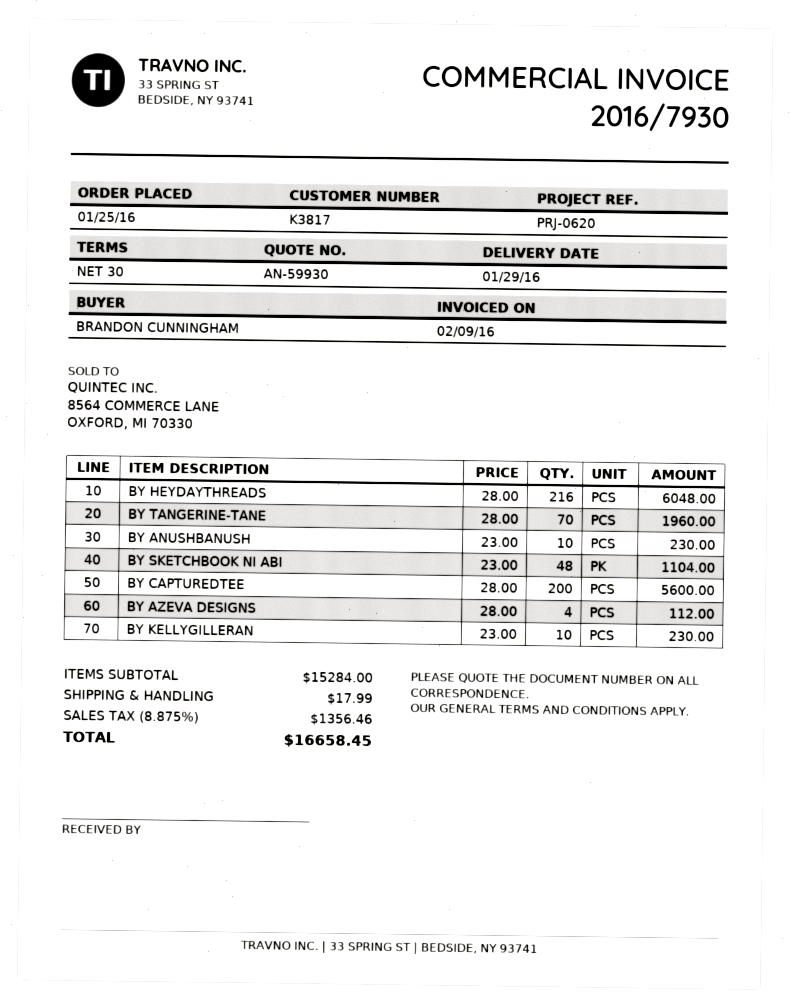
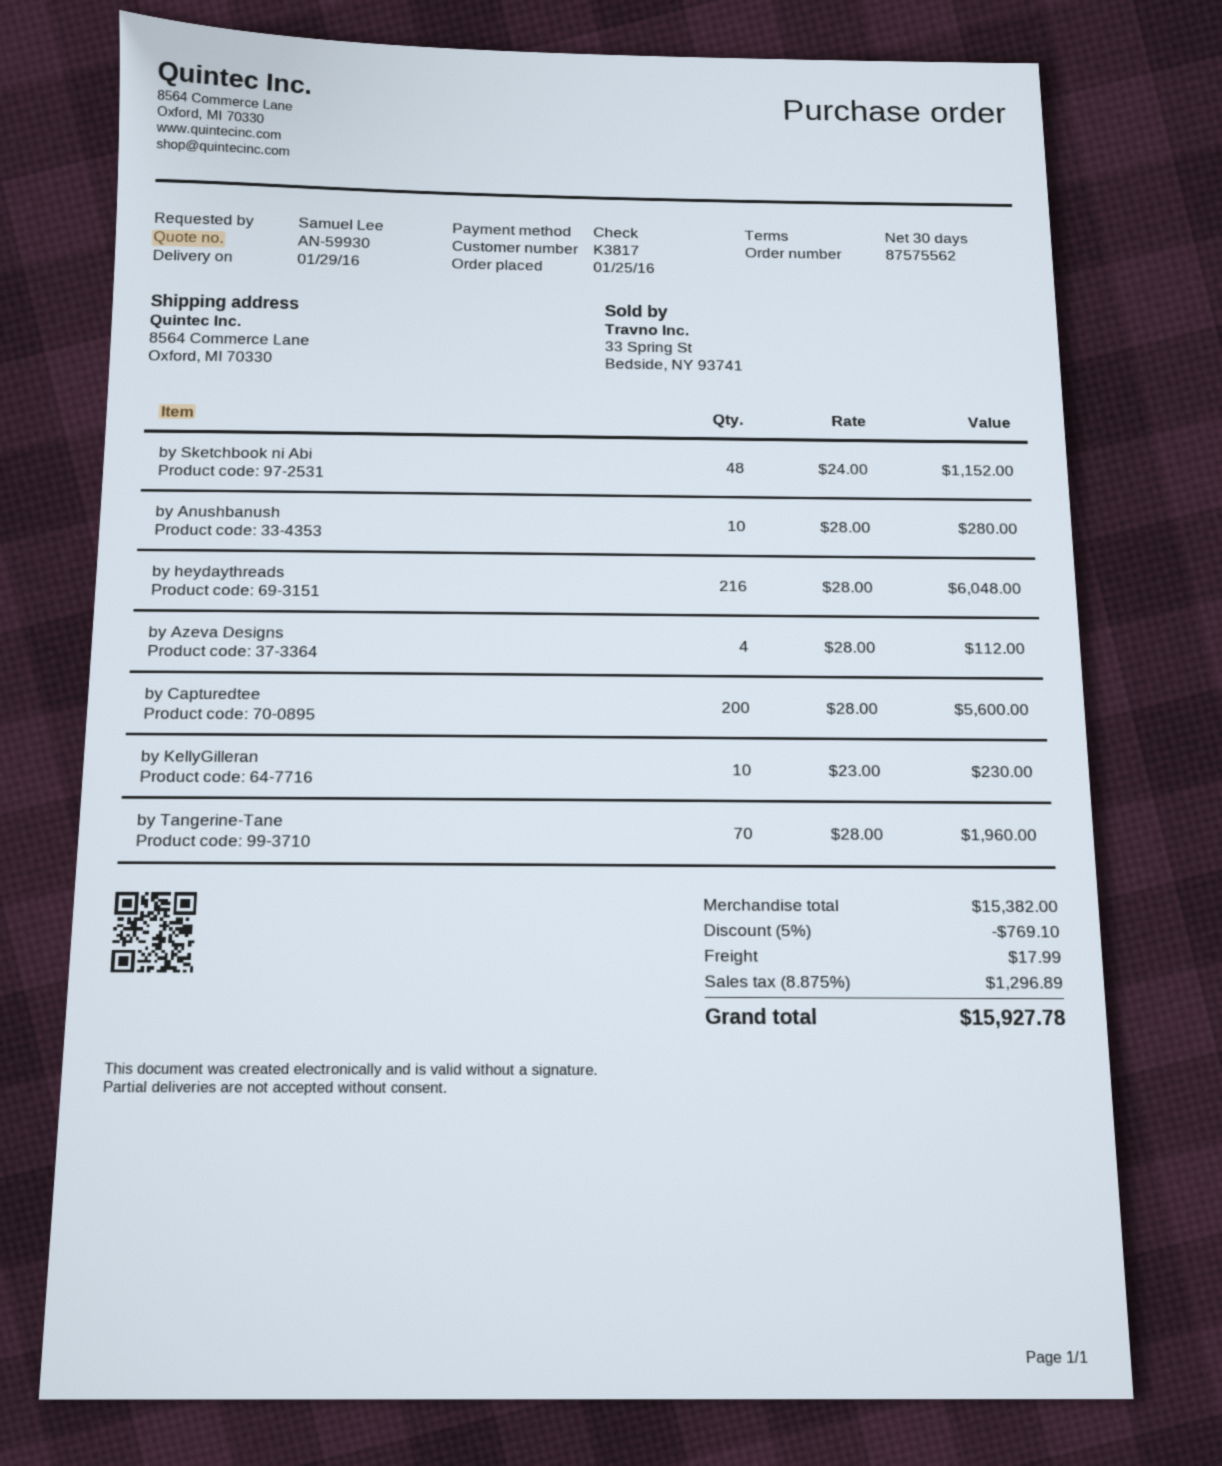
ordered by: BRANDON CUNNINGHAM -> Samuel Lee
BY ANUSHBANUSH: 10 x 23.00 = 230.00 -> 10 x 28.00 = 280.00
BY SKETCHBOOK NI ABI: 48 x 23.00 = 1104.00 -> 48 x 24.00 = 1152.00
subtotal: 15284.00 -> 15382.00
discount: none -> 5% = 769.10
tax: 8.875% = 1356.46 -> 8.875% = 1296.89
total: 16658.45 -> 15927.78

